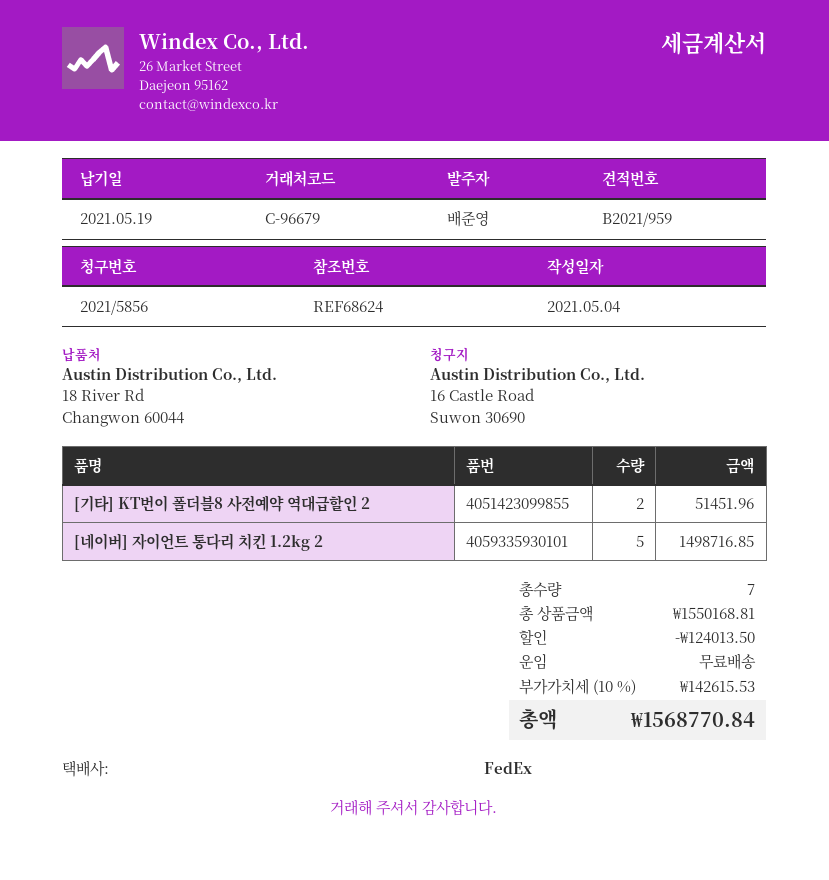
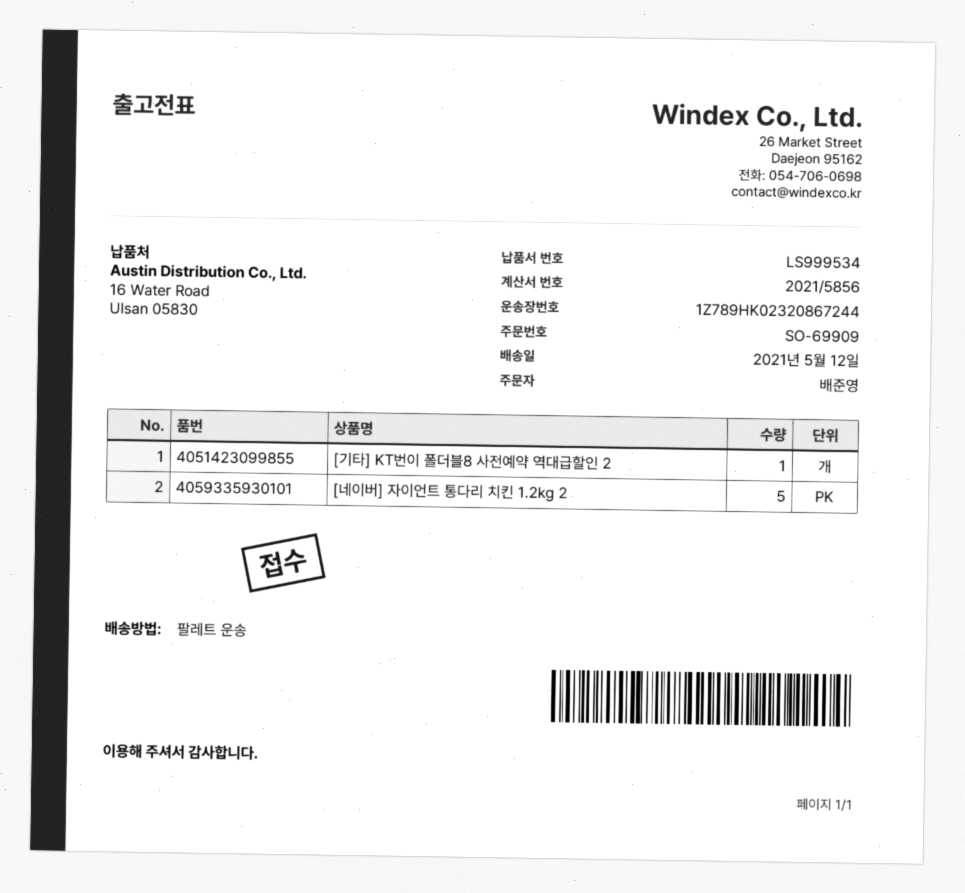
delivery date: 2021-05-19 -> 2021-05-12
shipping method: FedEx -> pallet freight
ship to: 18 River Rd, Changwon 60044 -> 16 Water Road, Ulsan 05830
[기타] KT번이 폴더블8 사전예약 역대급할인 2: 2 -> 1

